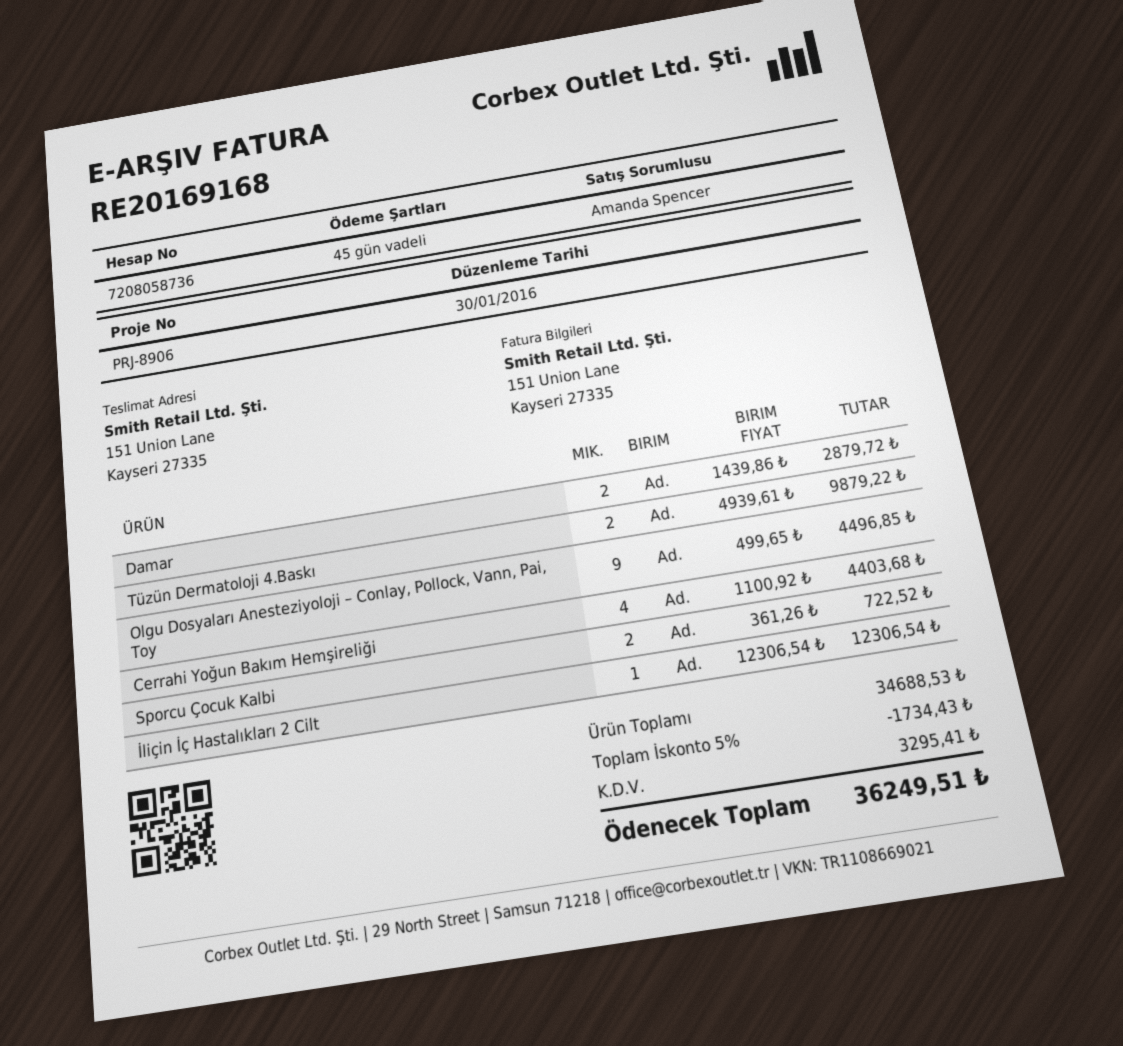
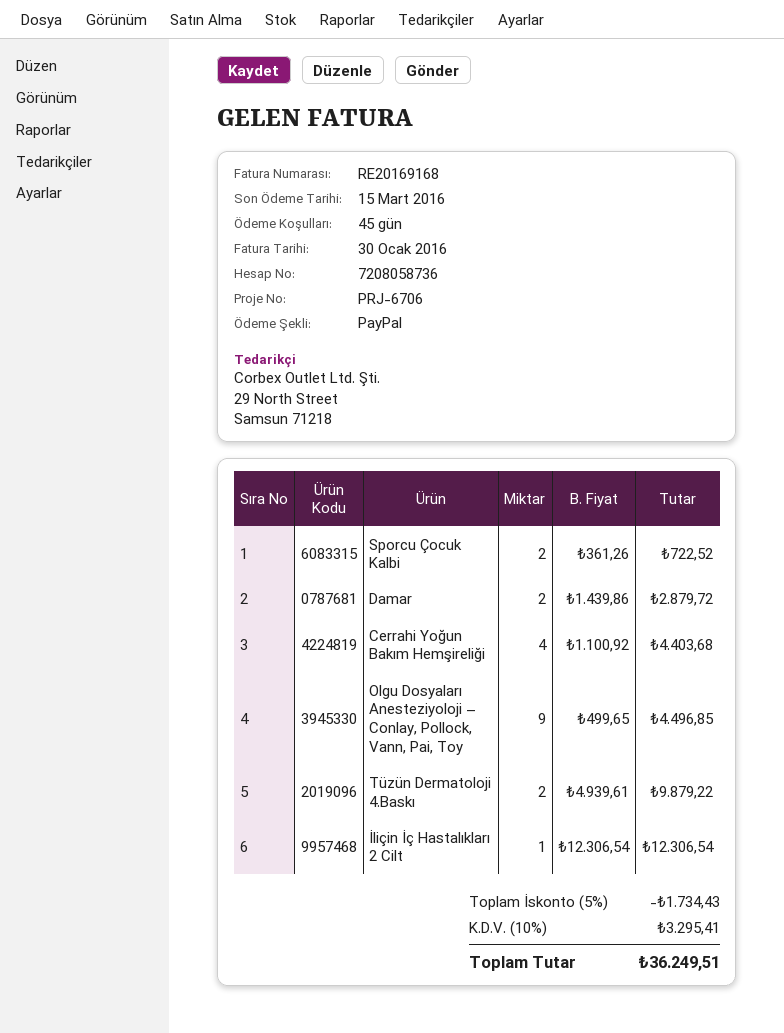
reference: PRJ-8906 -> PRJ-6706

